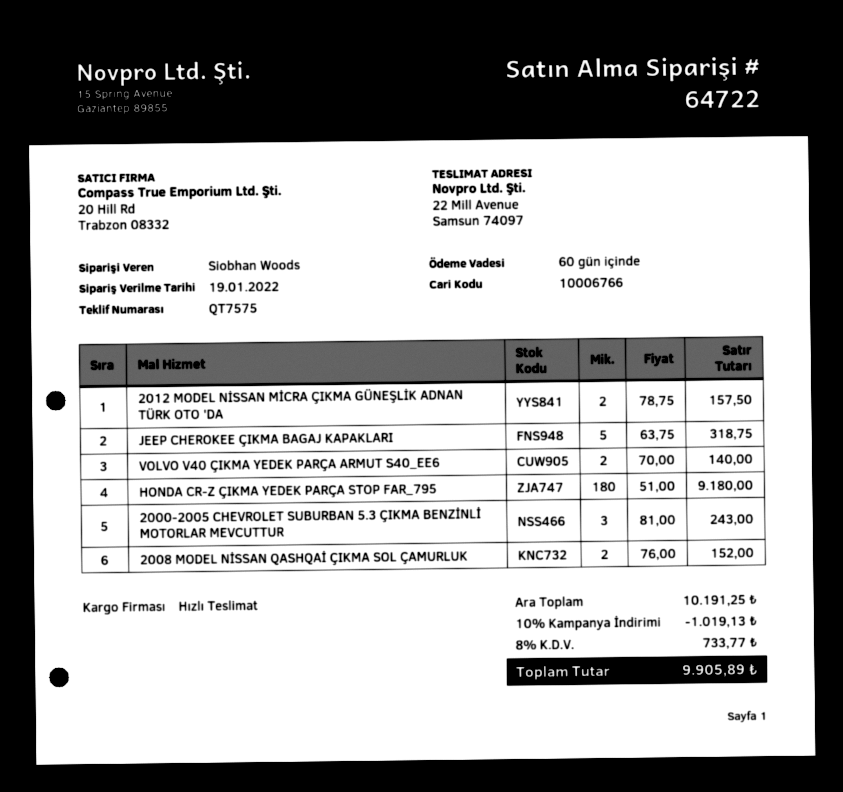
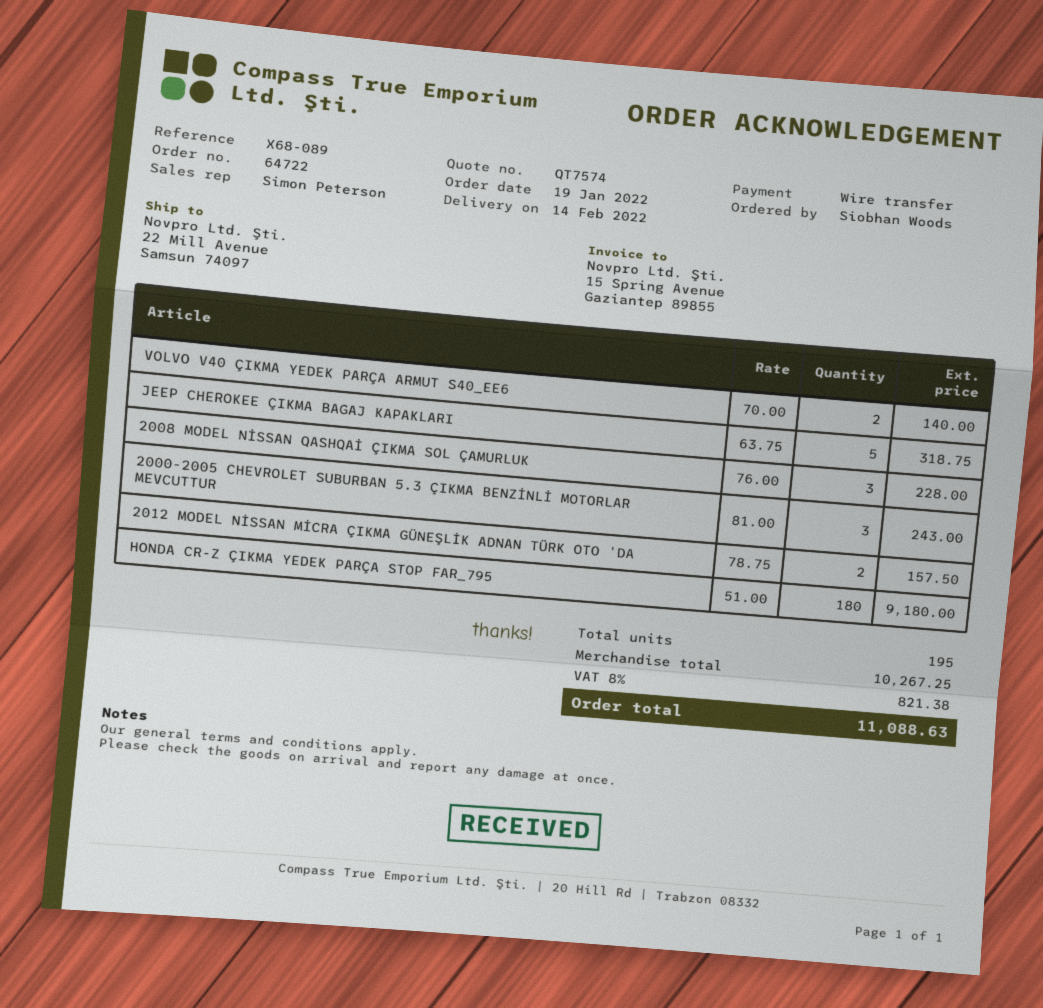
quote number: QT7575 -> QT7574
2008 MODEL NİSSAN QASHQAİ ÇIKMA SOL ÇAMURLUK: 2 x 76.00 = 152.00 -> 3 x 76.00 = 228.00
subtotal: 10191.25 -> 10267.25
discount: 10% = 1019.13 -> none
tax: 8% = 733.77 -> 8% = 821.38
total: 9905.89 -> 11088.63

